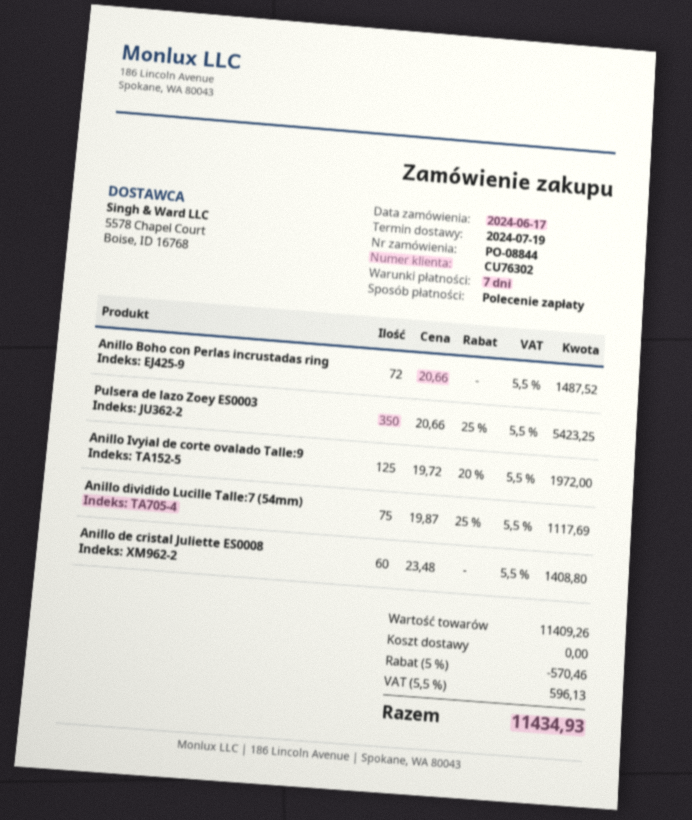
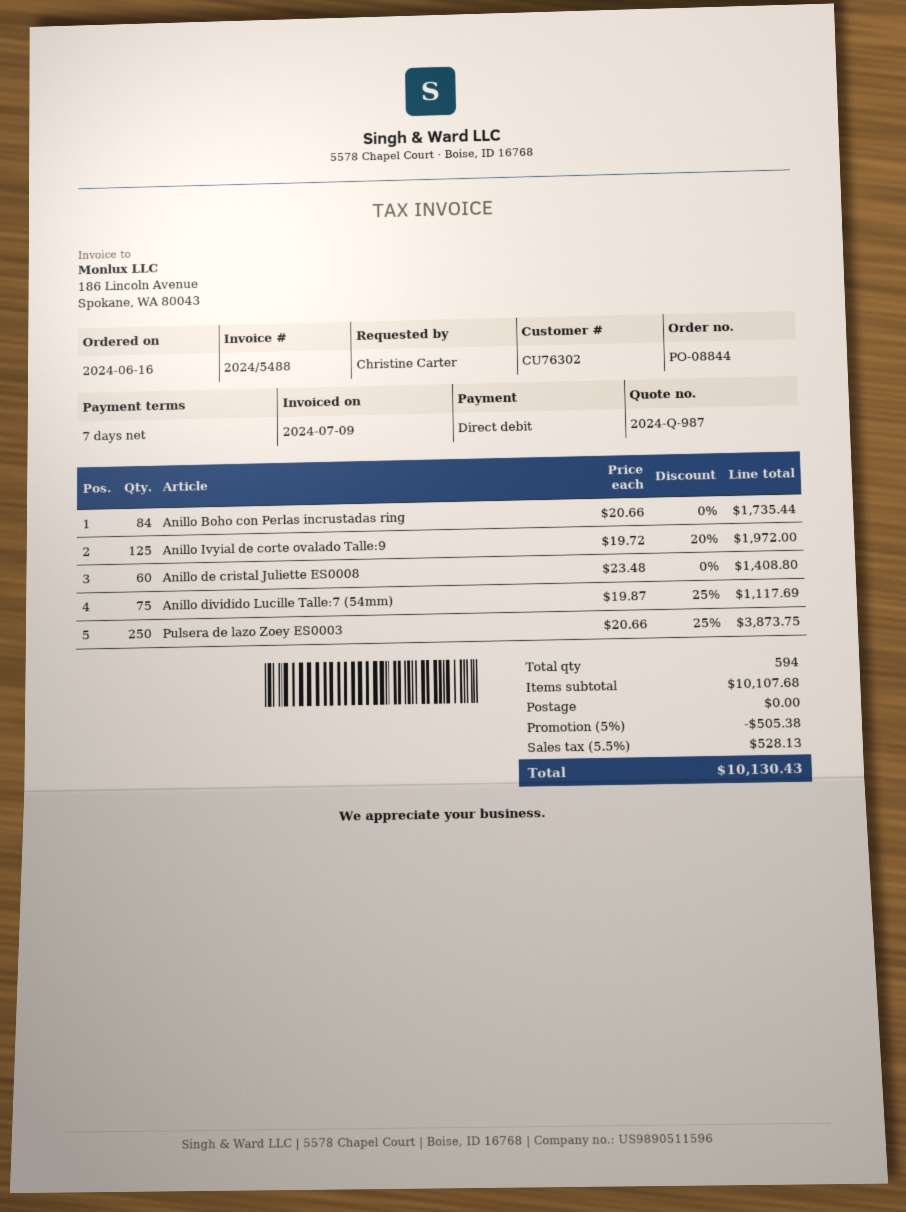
order date: 2024-06-17 -> 2024-06-16
Anillo Boho con Perlas incrustadas ring: 72 x 20.66 = 1487.52 -> 84 x 20.66 = 1735.44
Pulsera de lazo Zoey ES0003: 350 x 20.66 - 25% = 5423.25 -> 250 x 20.66 - 25% = 3873.75
subtotal: 11409.26 -> 10107.68
discount: 5% = 570.46 -> 5% = 505.38
tax: 5.5% = 596.13 -> 5.5% = 528.13
total: 11434.93 -> 10130.43

